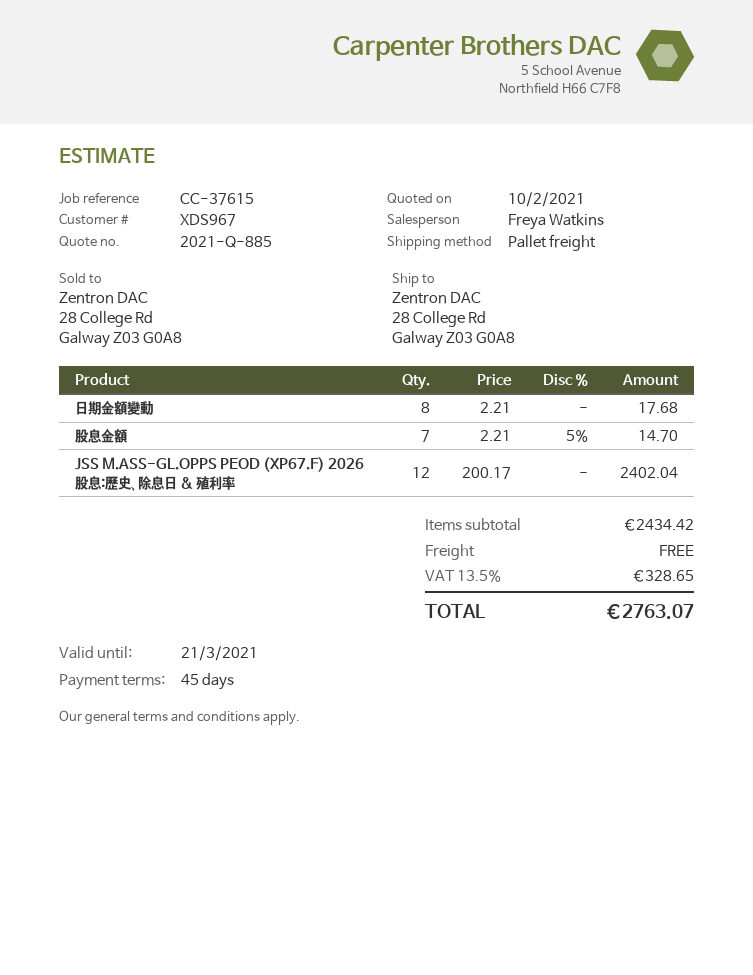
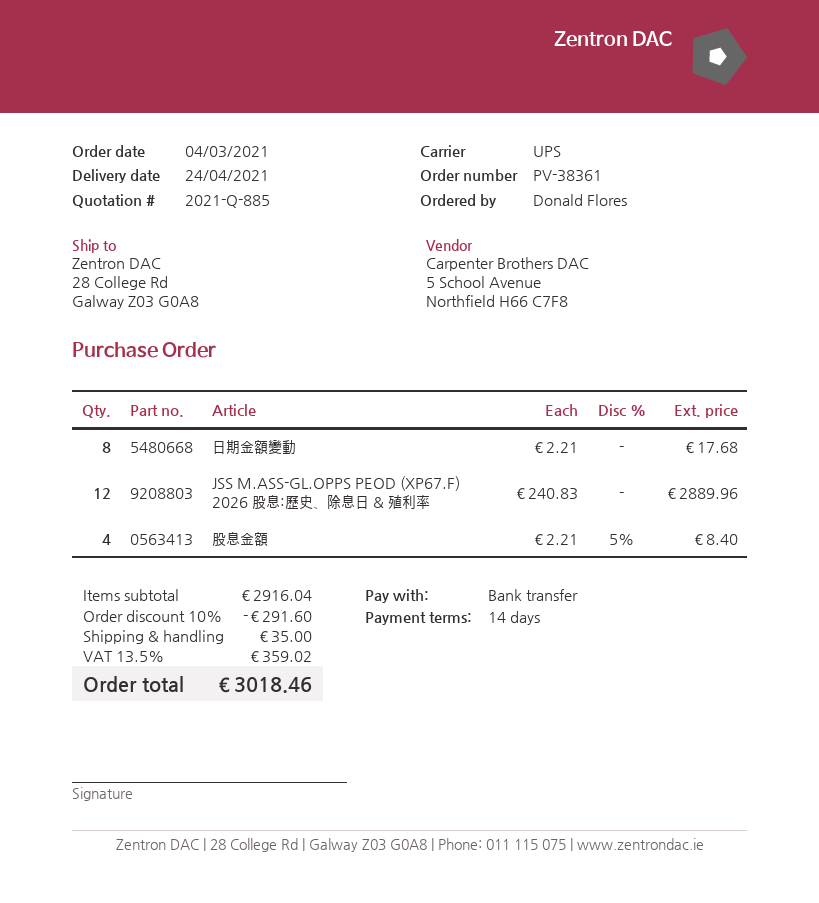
payment terms: 45 days -> 14 days
shipping method: pallet freight -> UPS
股息金額: 7 x 2.21 - 5% = 14.70 -> 4 x 2.21 - 5% = 8.40
JSS M.ASS-GL.OPPS PEOD (XP67.F) 2026 股息:歷史、除息日 & 殖利率: 12 x 200.17 = 2402.04 -> 12 x 240.83 = 2889.96
subtotal: 2434.42 -> 2916.04
discount: none -> 10% = 291.60
shipping: 0.00 -> 35.00
tax: 13.5% = 328.65 -> 13.5% = 359.02
total: 2763.07 -> 3018.46

